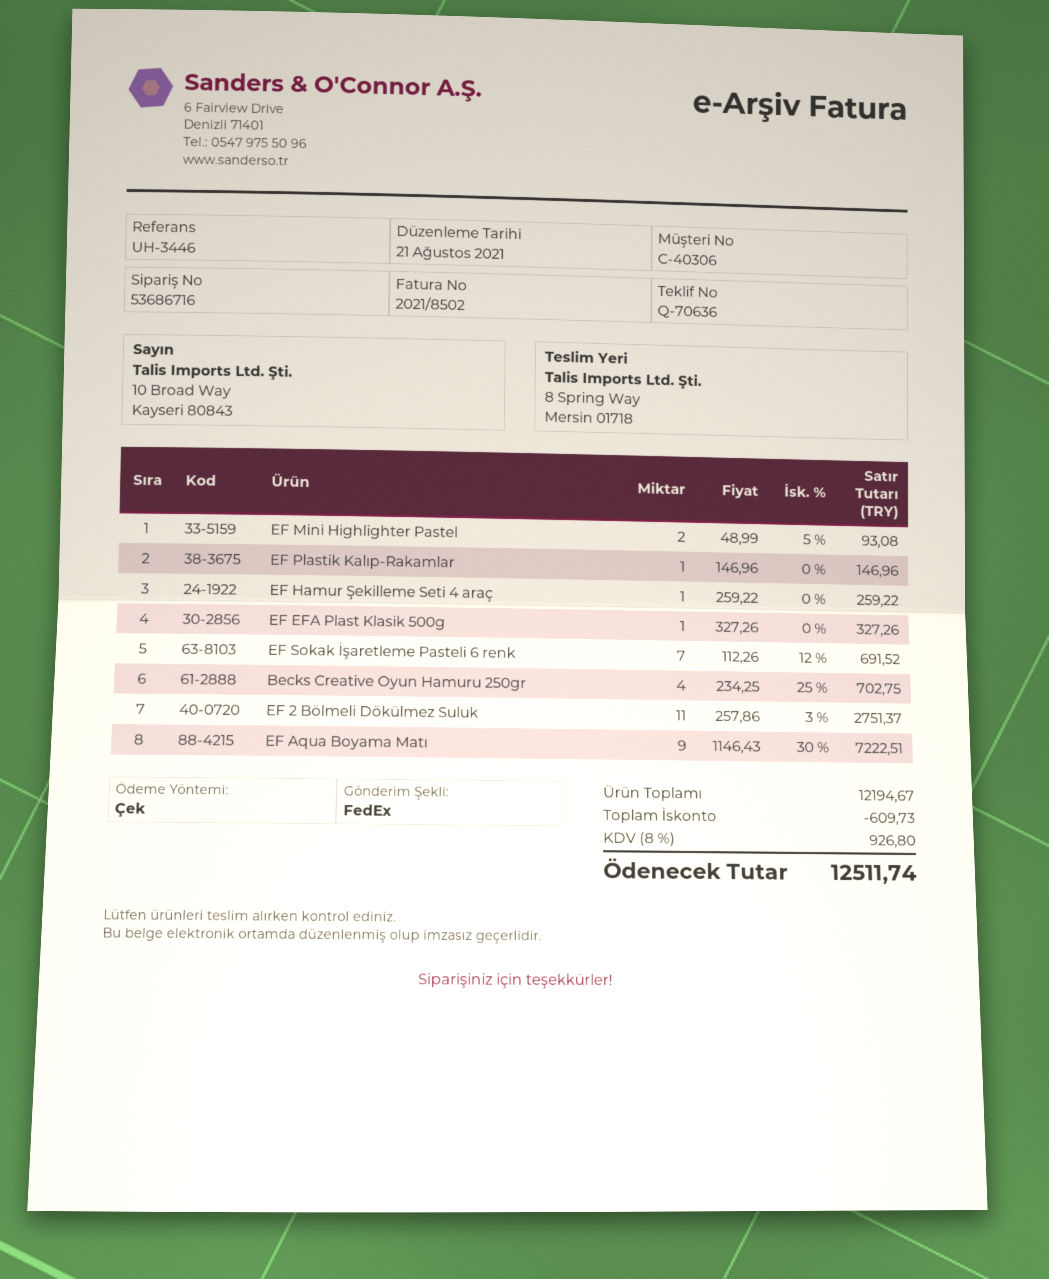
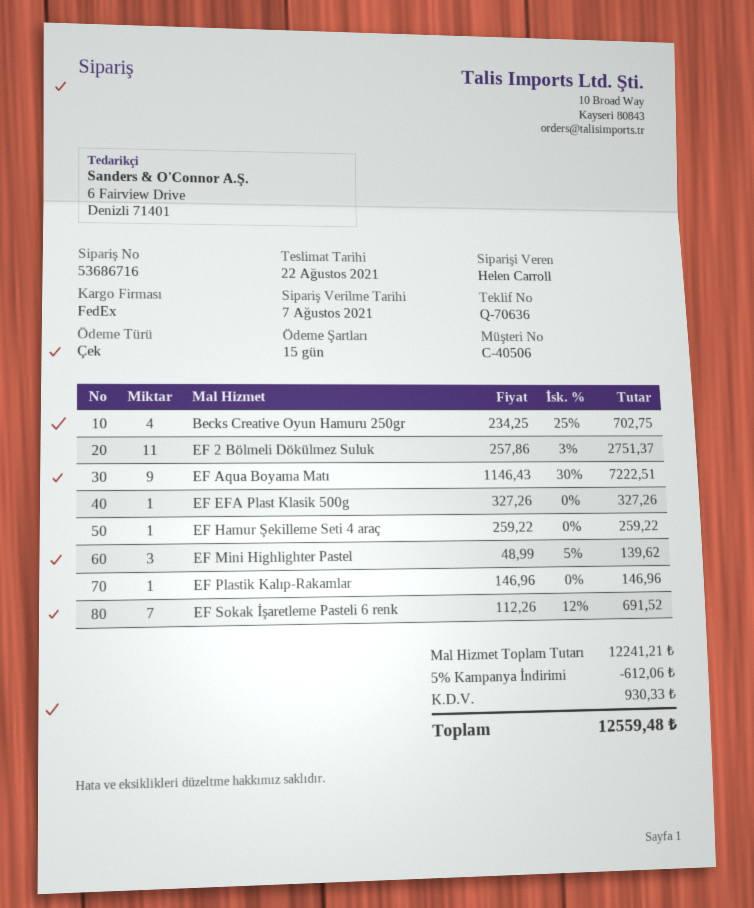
customer number: C-40306 -> C-40506
EF Mini Highlighter Pastel: 2 x 48.99 - 5% = 93.08 -> 3 x 48.99 - 5% = 139.62
subtotal: 12194.67 -> 12241.21
discount: 609.73 -> 612.06
tax: 926.80 -> 930.33
total: 12511.74 -> 12559.48

